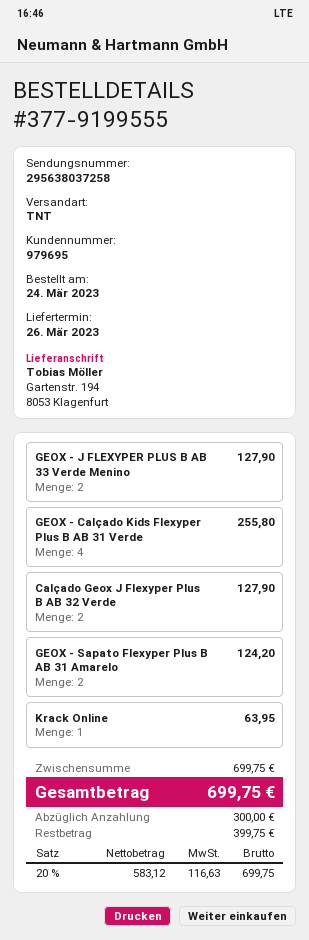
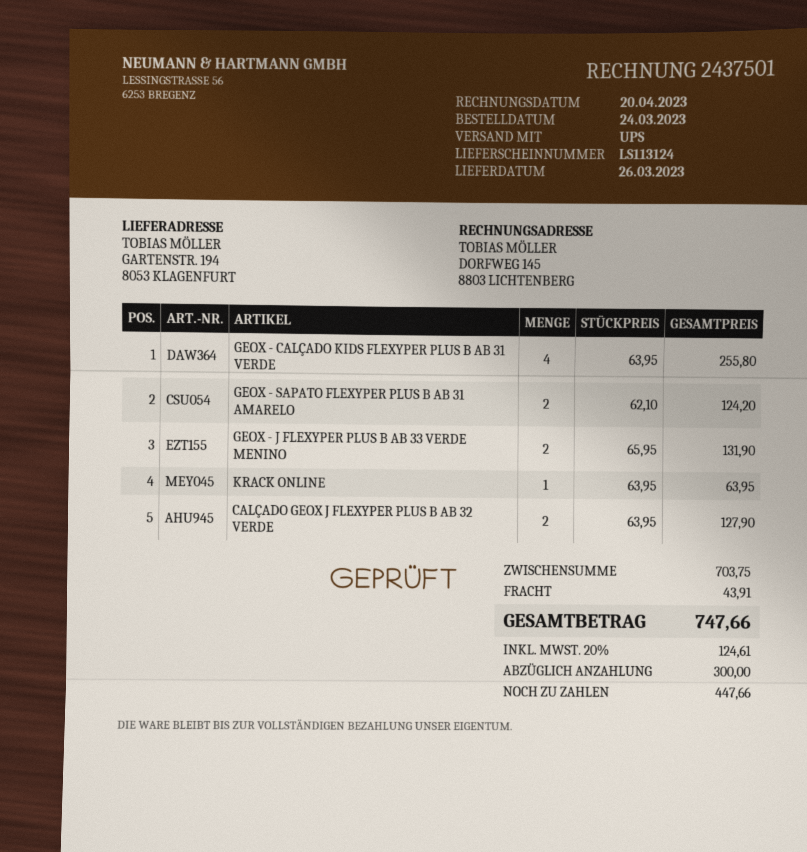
shipping method: TNT -> UPS
GEOX - J FLEXYPER PLUS B AB 33 Verde Menino: 2 for 127.90 -> 2 for 131.90
subtotal: 699.75 -> 703.75
shipping: none -> 43.91
tax: 20% = 116.63 -> 20% = 124.61
total: 699.75 -> 747.66
balance: 399.75 -> 447.66

